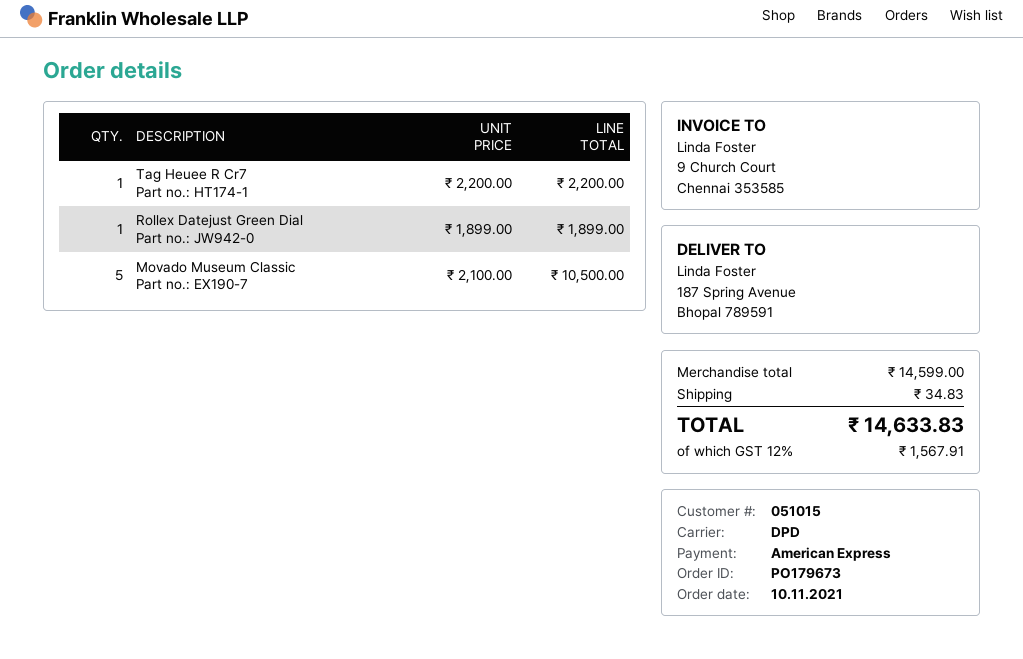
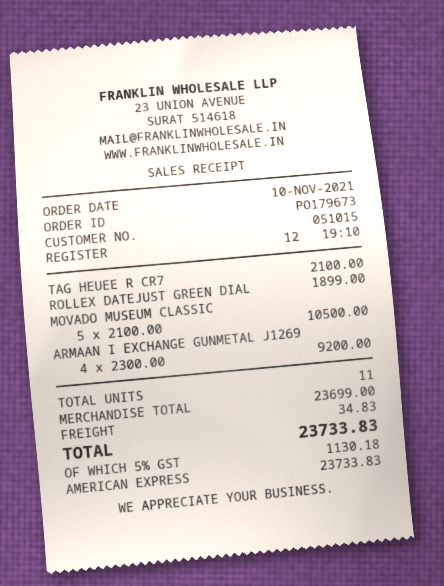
Tag Heuee R Cr7: 1 x 2200.00 = 2200.00 -> 1 x 2100.00 = 2100.00
ARMAAN I EXCHANGE GUNMETAL J1269: none -> 4 x 2300.00 = 9200.00
subtotal: 14599.00 -> 23699.00
tax: 12% = 1567.91 -> 5% = 1130.18
total: 14633.83 -> 23733.83

